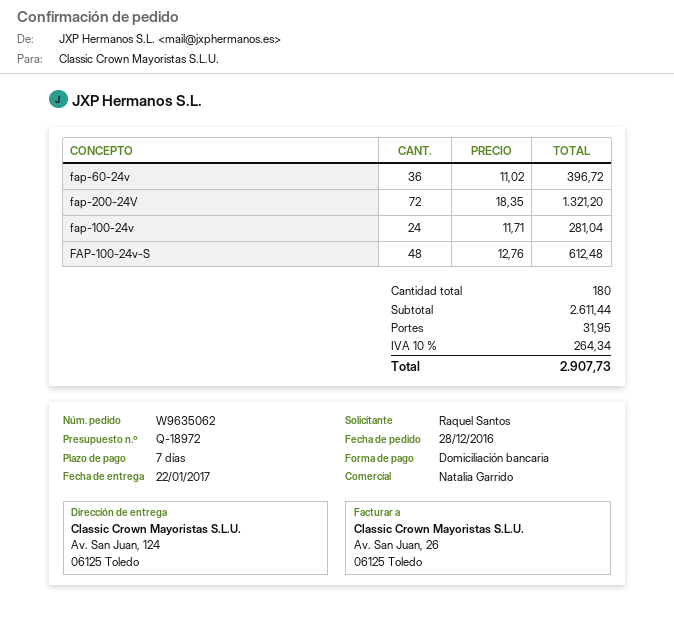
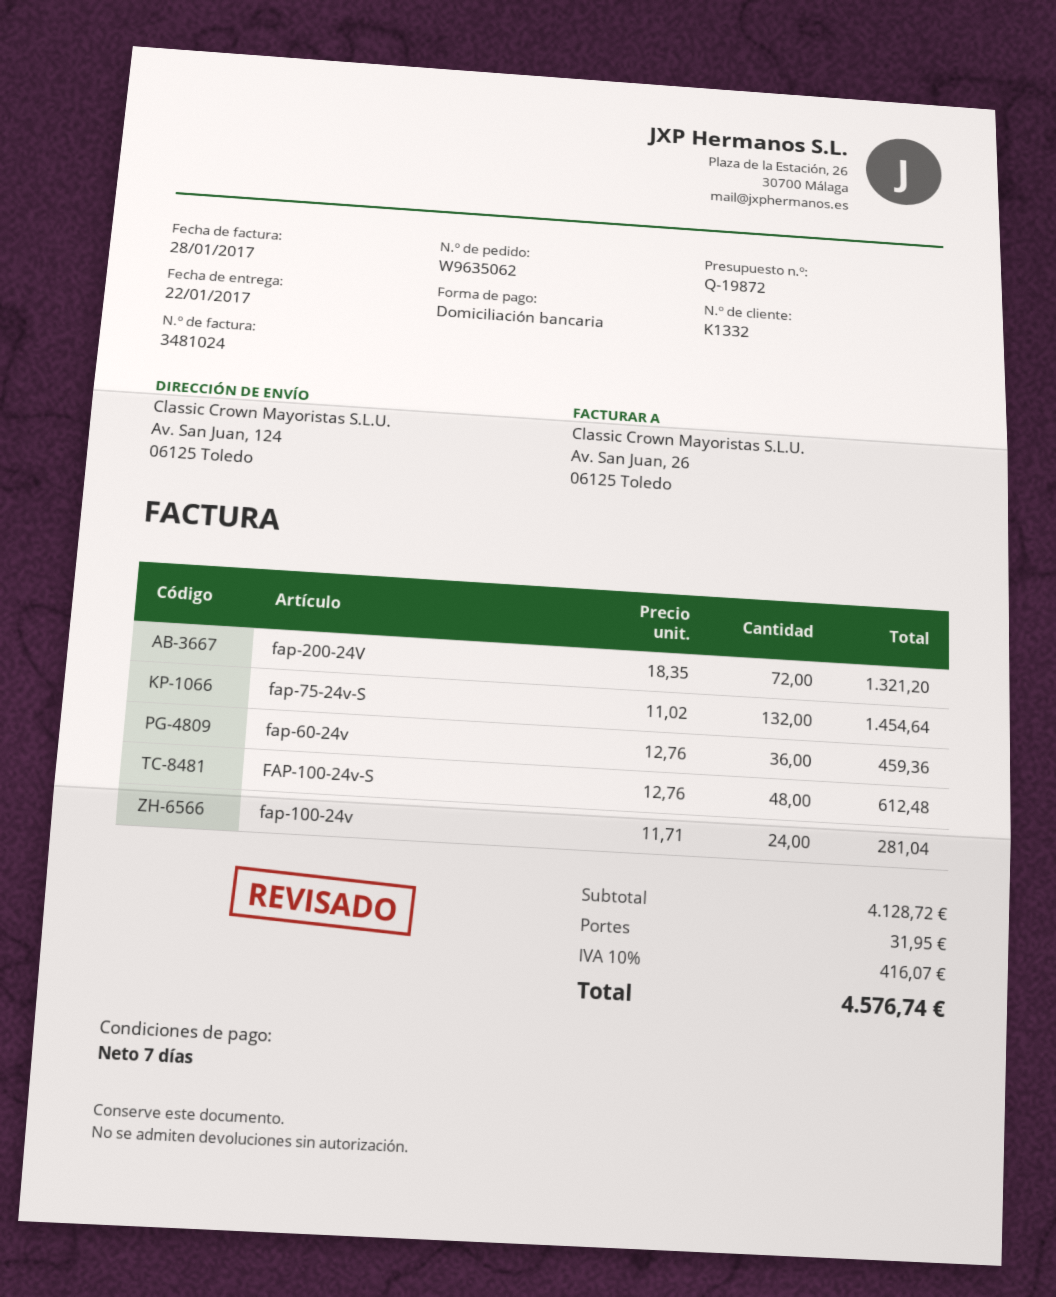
quote number: Q-18972 -> Q-19872
fap-60-24v: 36 x 11.02 = 396.72 -> 36 x 12.76 = 459.36
fap-75-24v-S: none -> 132 x 11.02 = 1454.64
subtotal: 2611.44 -> 4128.72
tax: 10% = 264.34 -> 10% = 416.07
total: 2907.73 -> 4576.74

